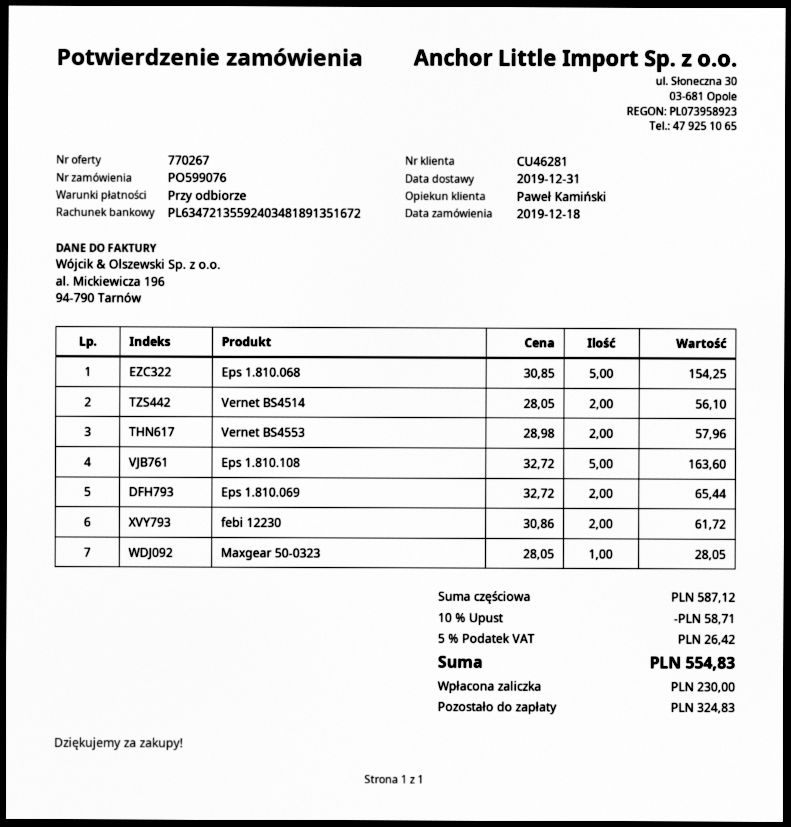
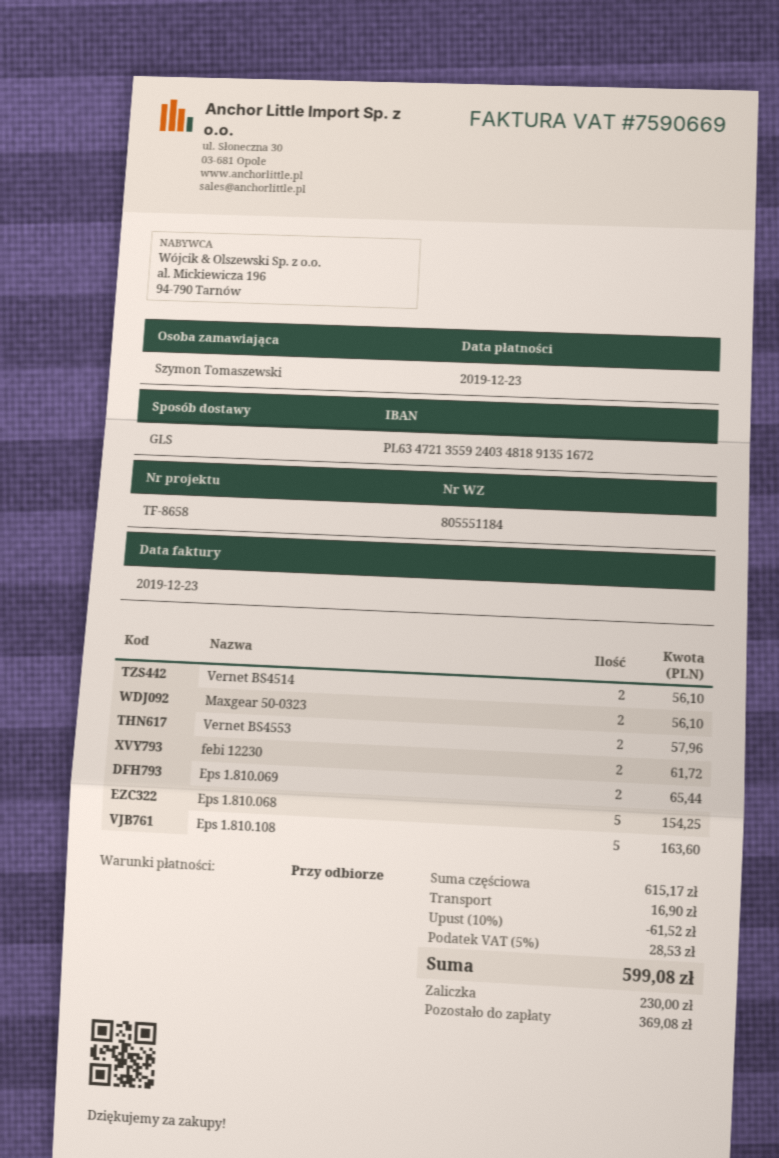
Maxgear 50-0323: 1 for 28.05 -> 2 for 56.10
subtotal: 587.12 -> 615.17
discount: 10% = 58.71 -> 10% = 61.52
shipping: none -> 16.90
tax: 5% = 26.42 -> 5% = 28.53
total: 554.83 -> 599.08
balance: 324.83 -> 369.08

